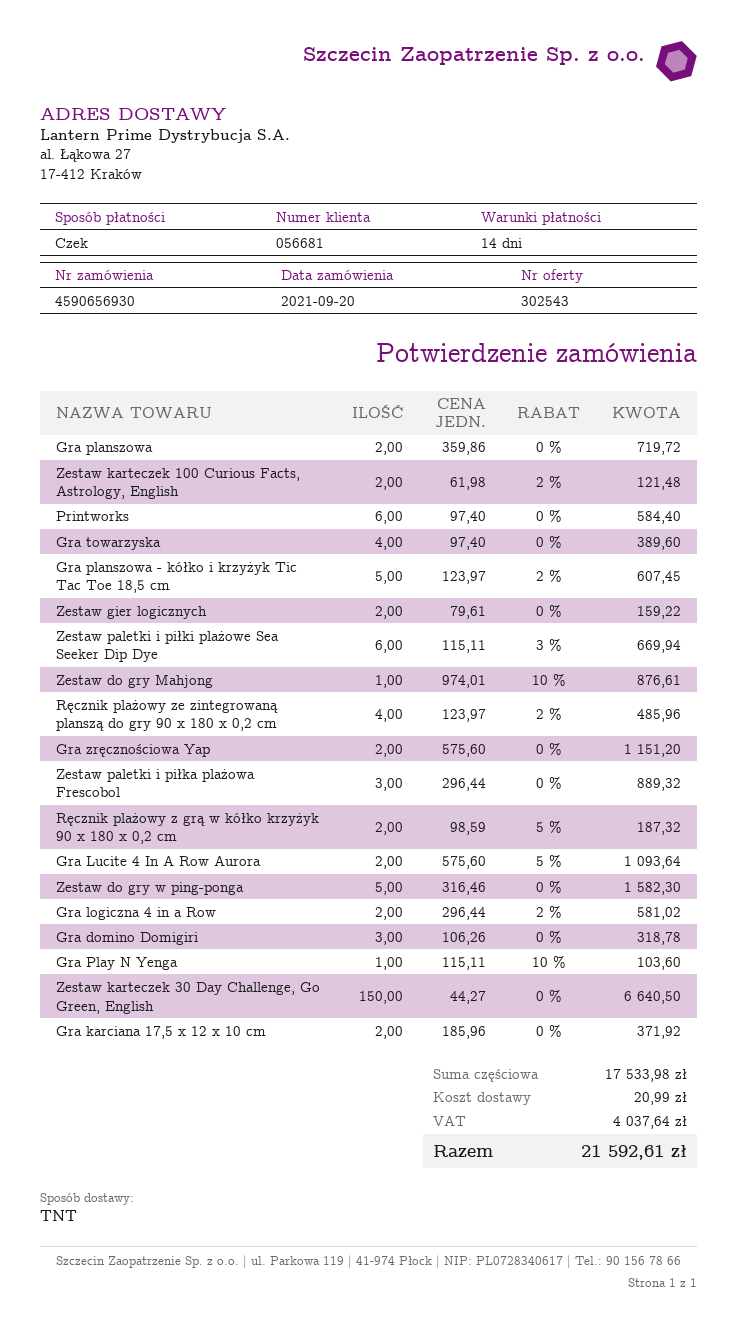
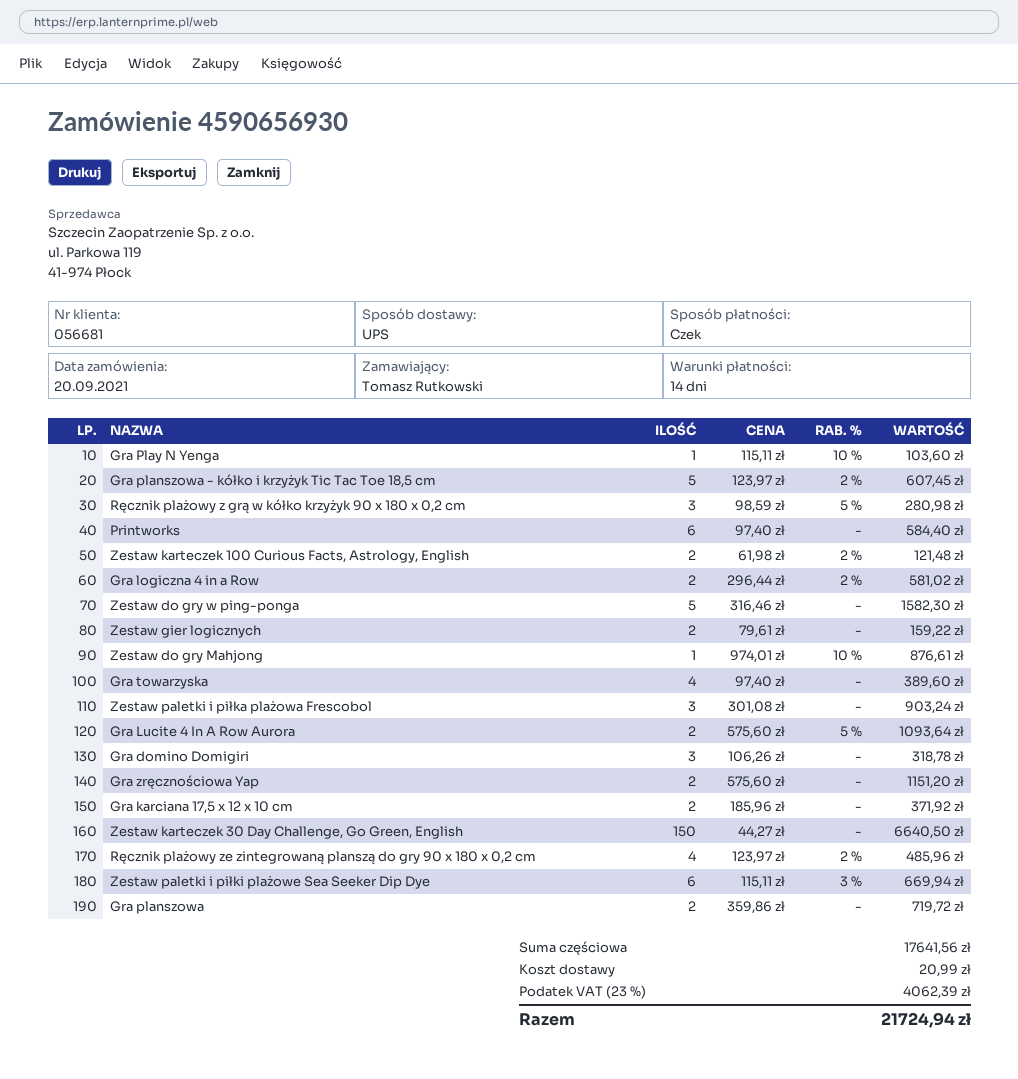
shipping method: TNT -> UPS
Zestaw paletki i piłka plażowa Frescobol: 3 x 296.44 = 889.32 -> 3 x 301.08 = 903.24
Ręcznik plażowy z grą w kółko krzyżyk 90 x 180 x 0,2 cm: 2 x 98.59 - 5% = 187.32 -> 3 x 98.59 - 5% = 280.98
subtotal: 17533.98 -> 17641.56
tax: 4037.64 -> 4062.39
total: 21592.61 -> 21724.94

